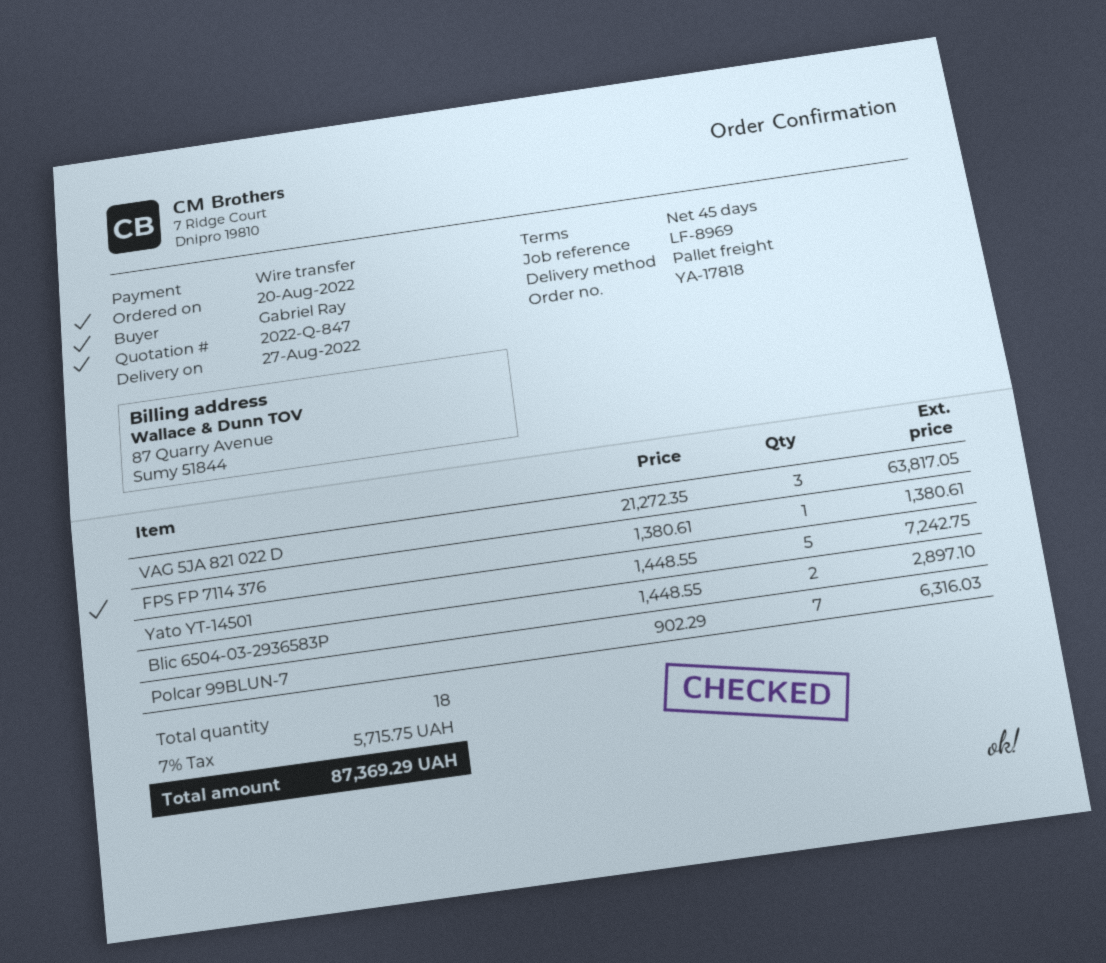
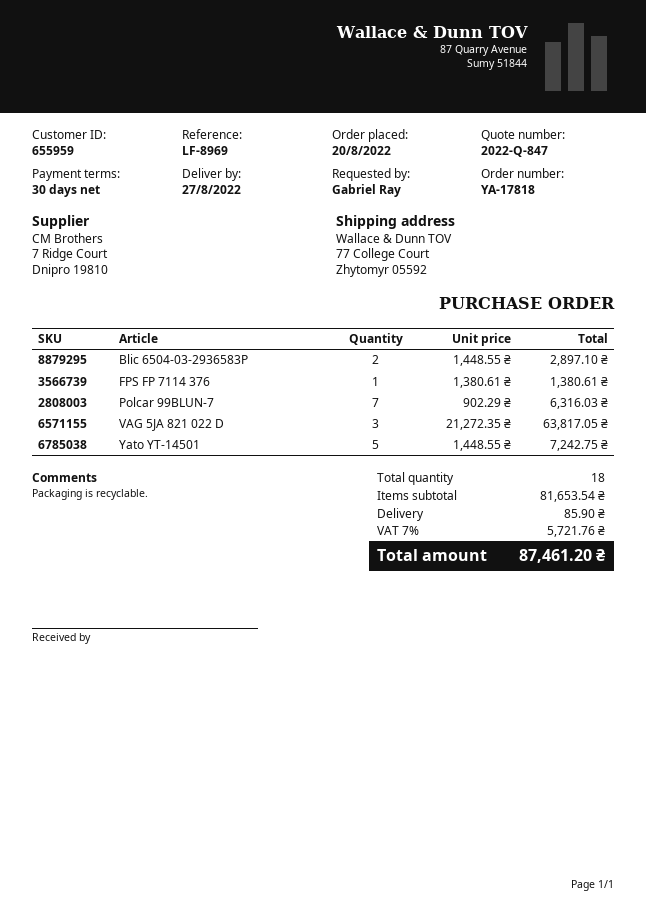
payment terms: 45 days -> 30 days
shipping: none -> 85.90
tax: 7% = 5715.75 -> 7% = 5721.76
total: 87369.29 -> 87461.20

